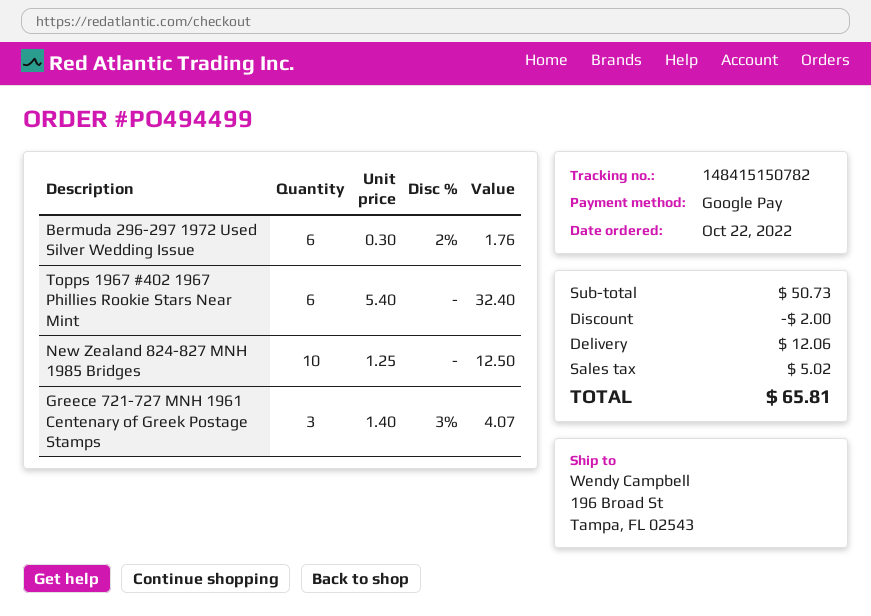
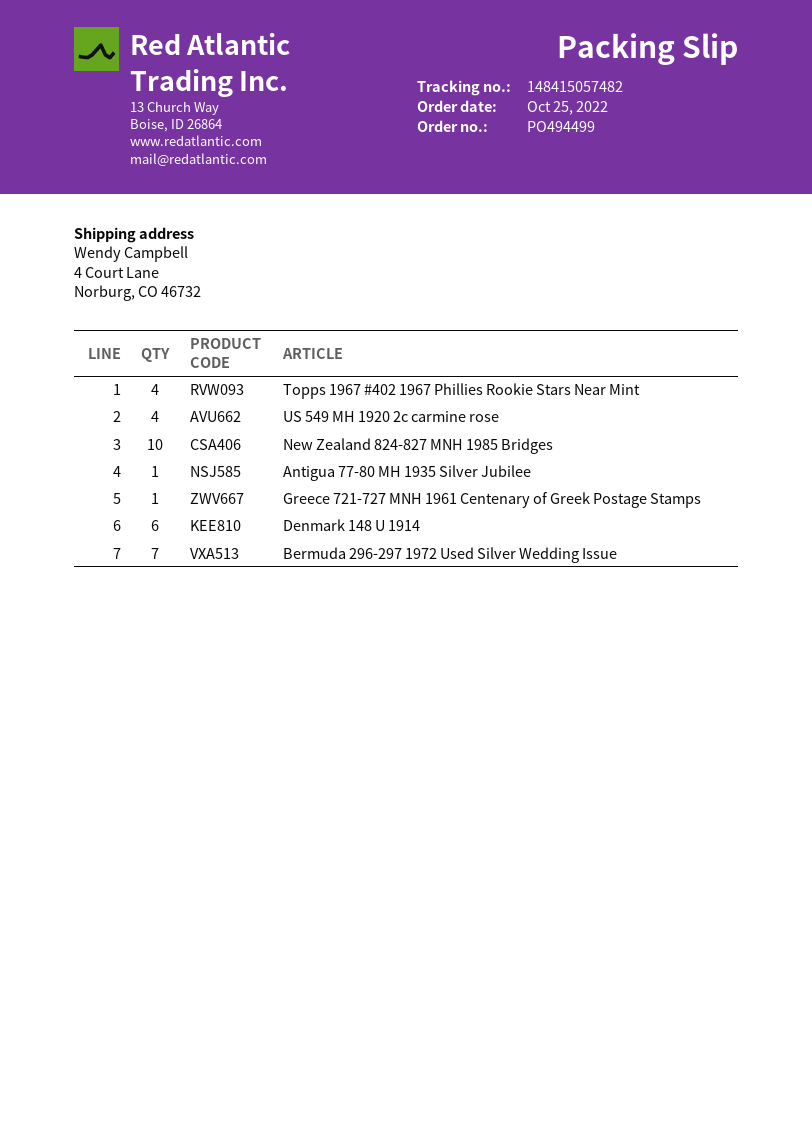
order date: 2022-10-22 -> 2022-10-25
tracking number: 148415150782 -> 148415057482
ship to: 196 Broad St, Tampa, FL 02543 -> 4 Court Lane, Norburg, CO 46732
Bermuda 296-297 1972 Used Silver Wedding Issue: 6 -> 7
Topps 1967 #402 1967 Phillies Rookie Stars Near Mint: 6 -> 4
Greece 721-727 MNH 1961 Centenary of Greek Postage Stamps: 3 -> 1
US 549 MH 1920 2c carmine rose: none -> 4
Antigua 77-80 MH 1935 Silver Jubilee: none -> 1
Denmark 148 U 1914: none -> 6

